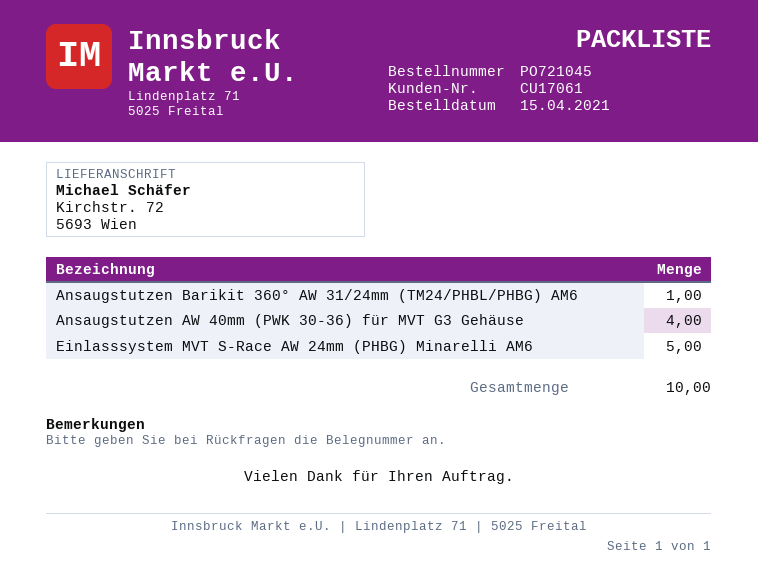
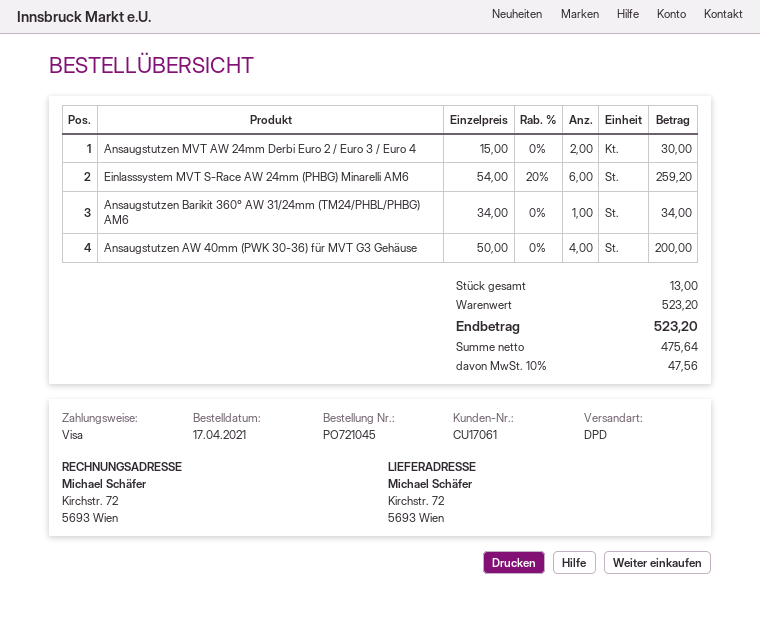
order date: 2021-04-15 -> 2021-04-17
Einlasssystem MVT S-Race AW 24mm (PHBG) Minarelli AM6: 5 -> 6
Ansaugstutzen MVT AW 24mm Derbi Euro 2 / Euro 3 / Euro 4: none -> 2
total quantity: 10 -> 13

